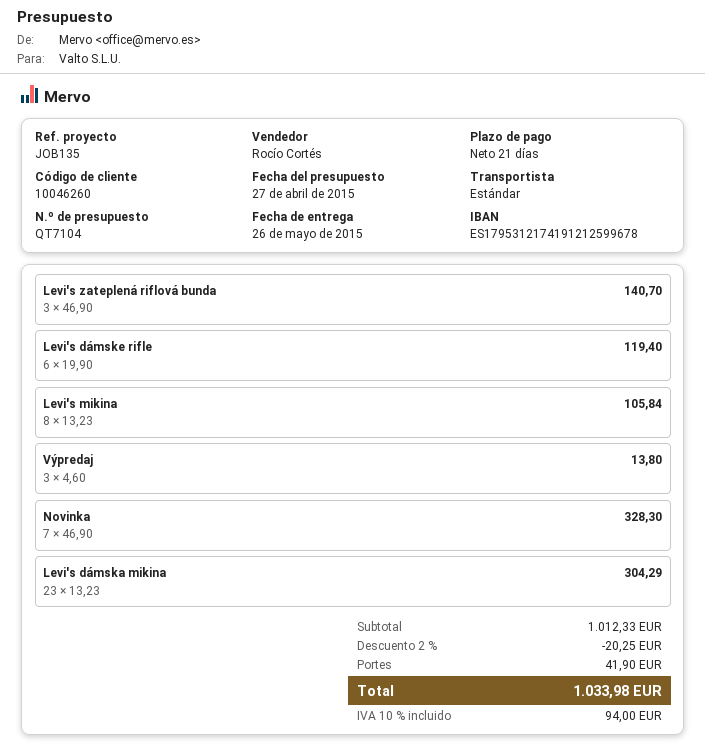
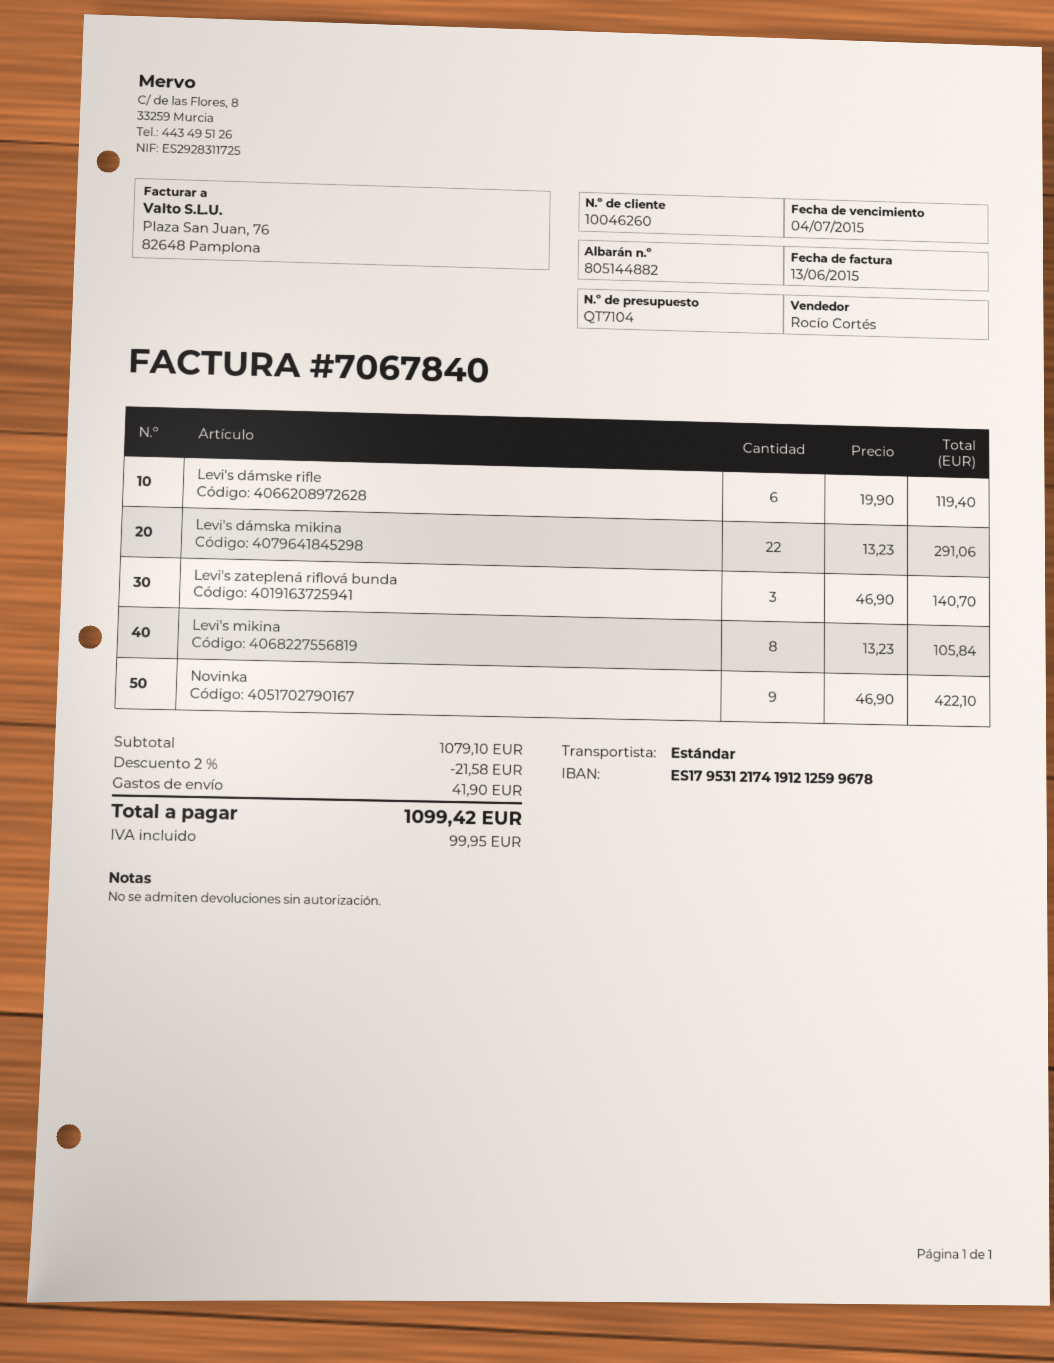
Výpredaj: 3 x 4.60 = 13.80 -> none
Novinka: 7 x 46.90 = 328.30 -> 9 x 46.90 = 422.10
Levi's dámska mikina: 23 x 13.23 = 304.29 -> 22 x 13.23 = 291.06
subtotal: 1012.33 -> 1079.10
discount: 2% = 20.25 -> 2% = 21.58
tax: 94.00 -> 99.95
total: 1033.98 -> 1099.42

